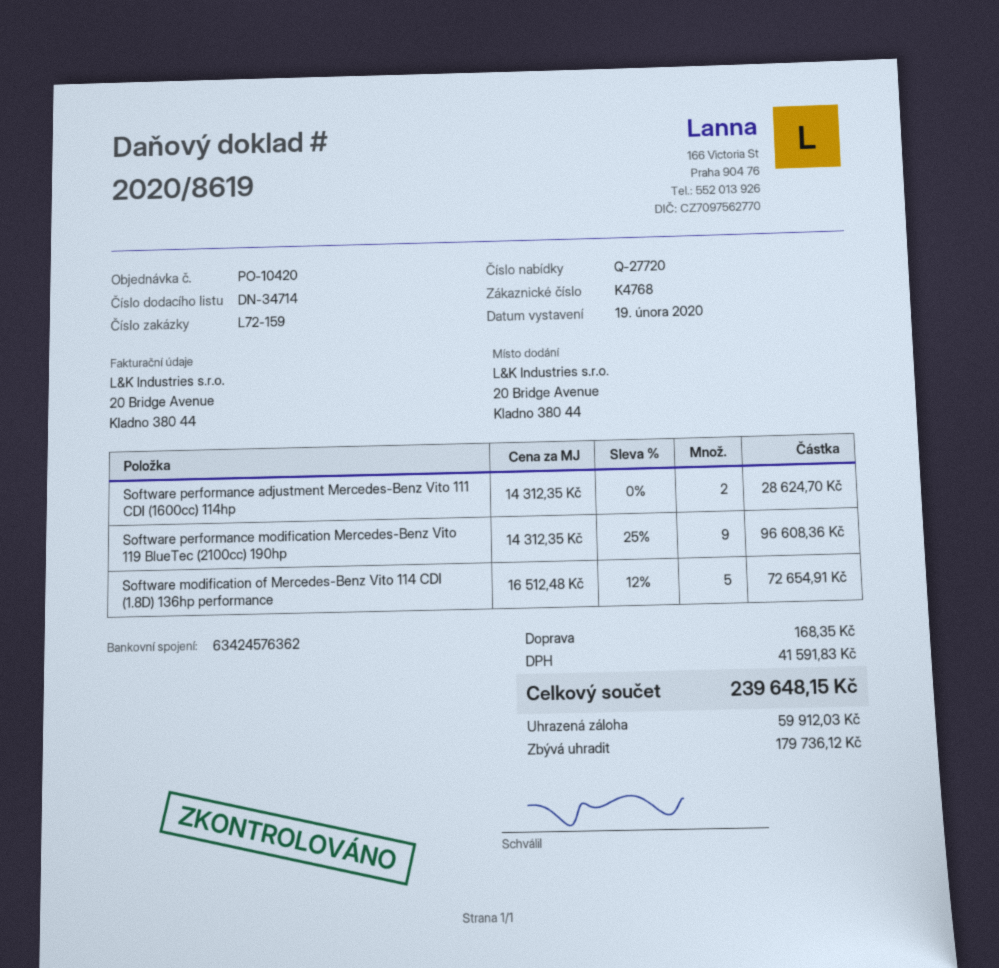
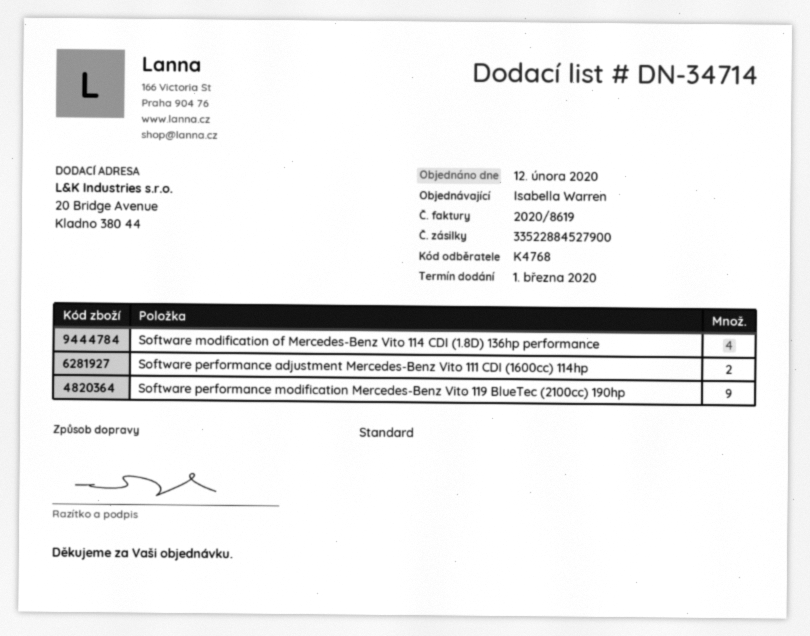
Software modification of Mercedes-Benz Vito 114 CDI (1.8D) 136hp performance: 5 -> 4

